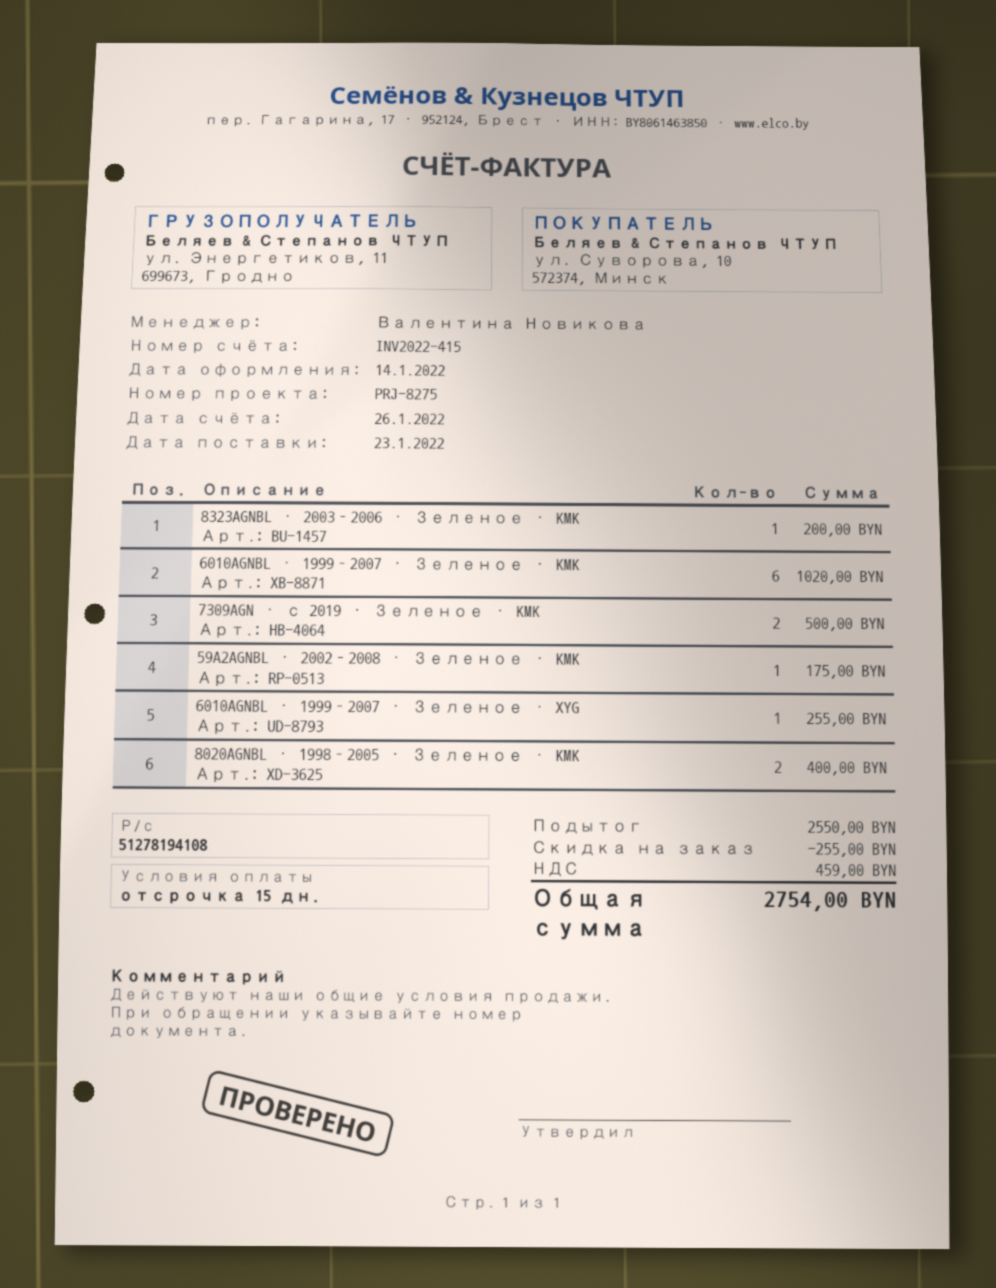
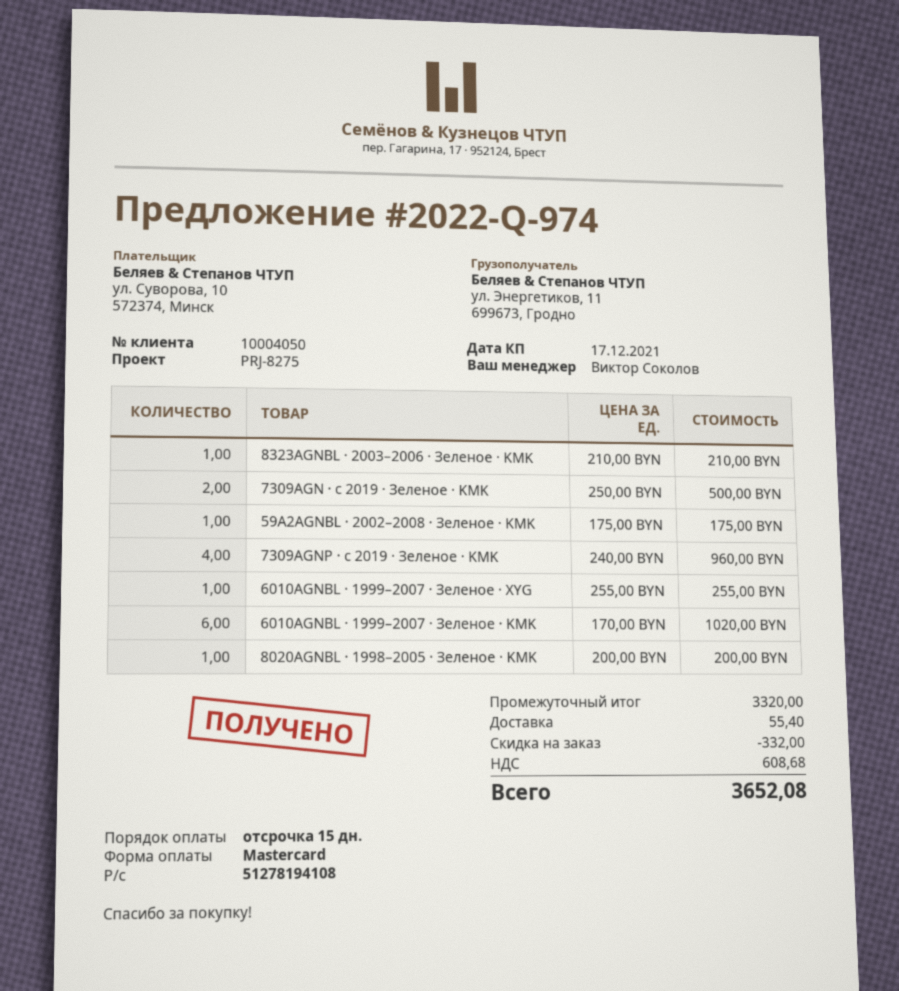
sales rep: Валентина Новикова -> Виктор Соколов
8323AGNBL · 2003–2006 · Зеленое · KMK: 1 for 200.00 -> 1 for 210.00
8020AGNBL · 1998–2005 · Зеленое · KMK: 2 for 400.00 -> 1 for 200.00
7309AGNP · с 2019 · Зеленое · KMK: none -> 4 for 960.00
subtotal: 2550.00 -> 3320.00
discount: 255.00 -> 332.00
shipping: none -> 55.40
tax: 459.00 -> 608.68
total: 2754.00 -> 3652.08

